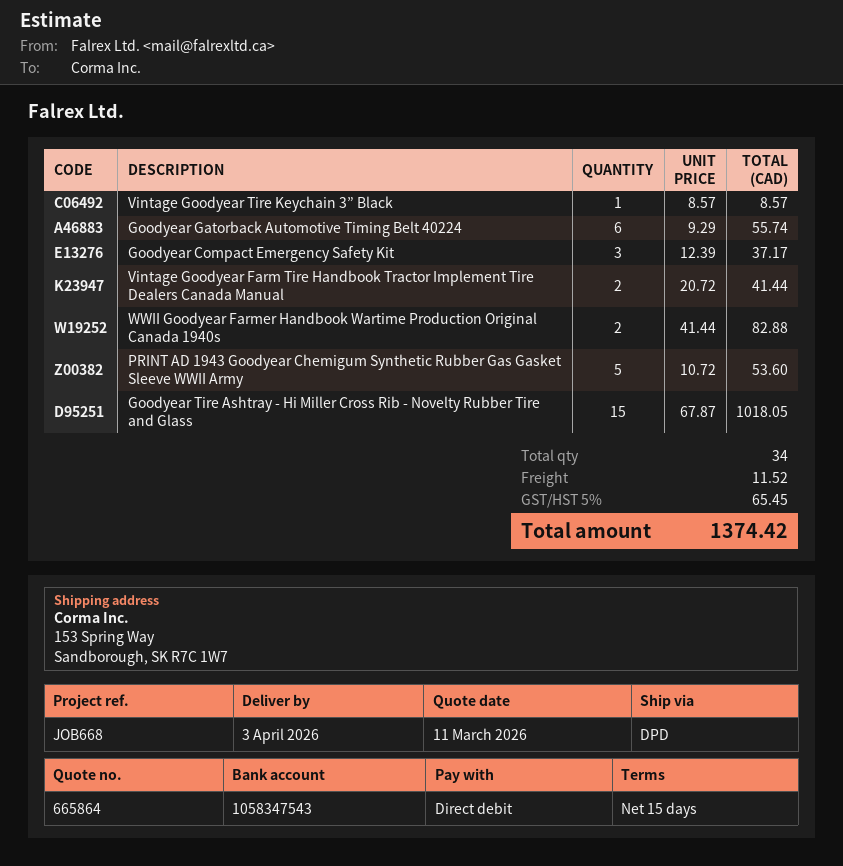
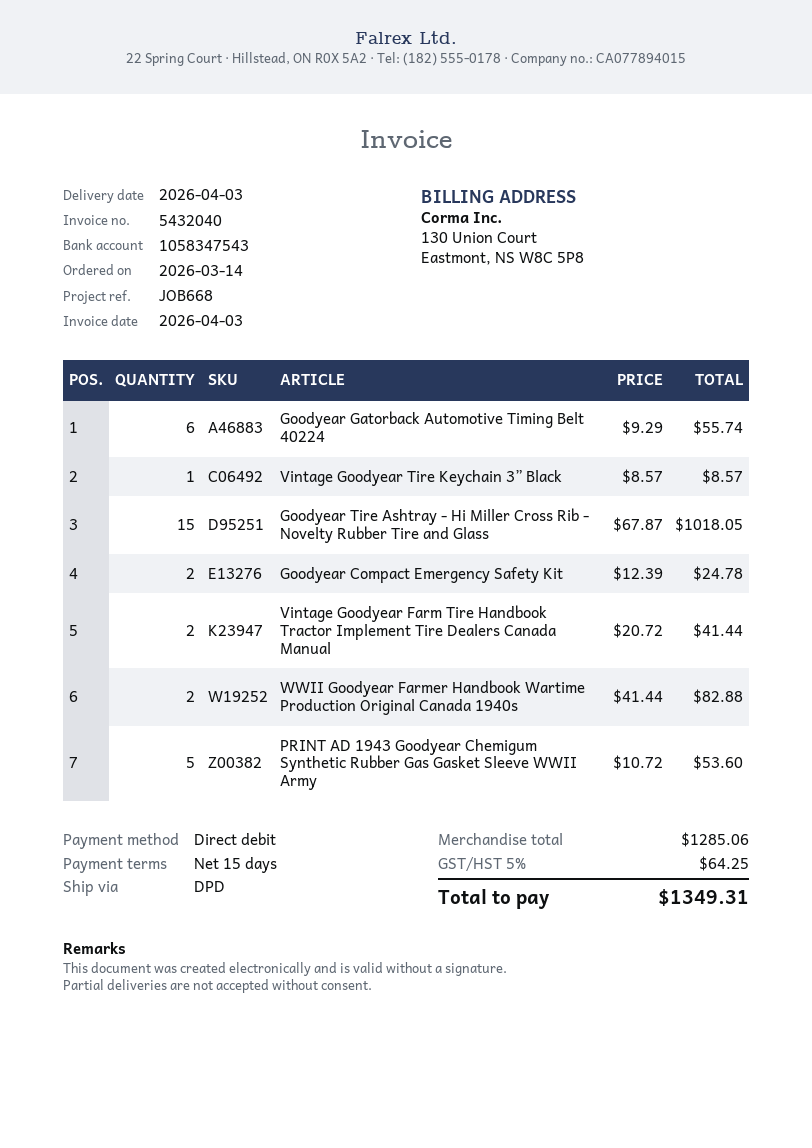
Goodyear Compact Emergency Safety Kit: 3 x 12.39 = 37.17 -> 2 x 12.39 = 24.78
shipping: 11.52 -> none
tax: 5% = 65.45 -> 5% = 64.25
total: 1374.42 -> 1349.31

